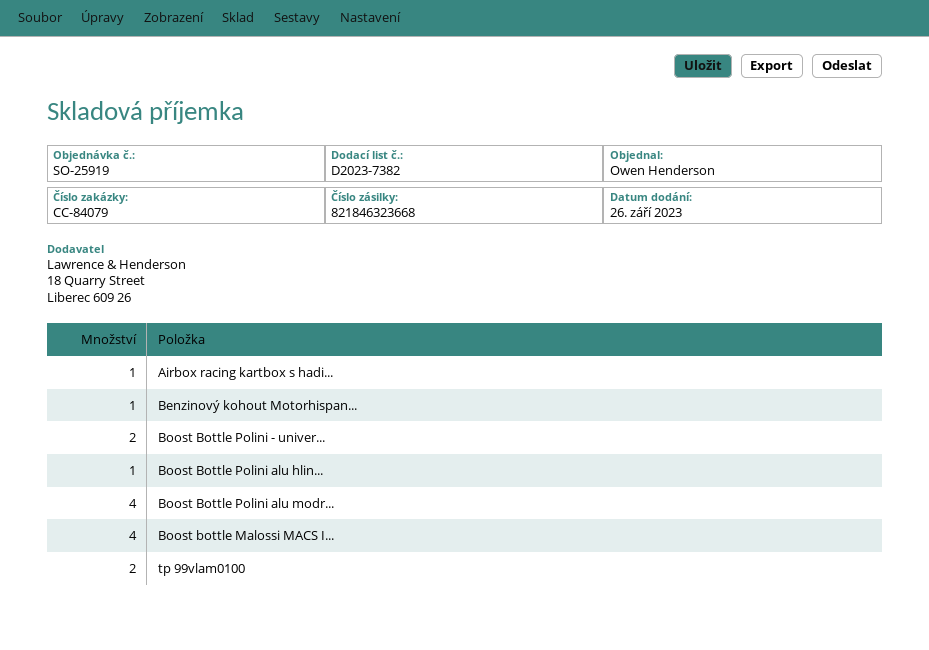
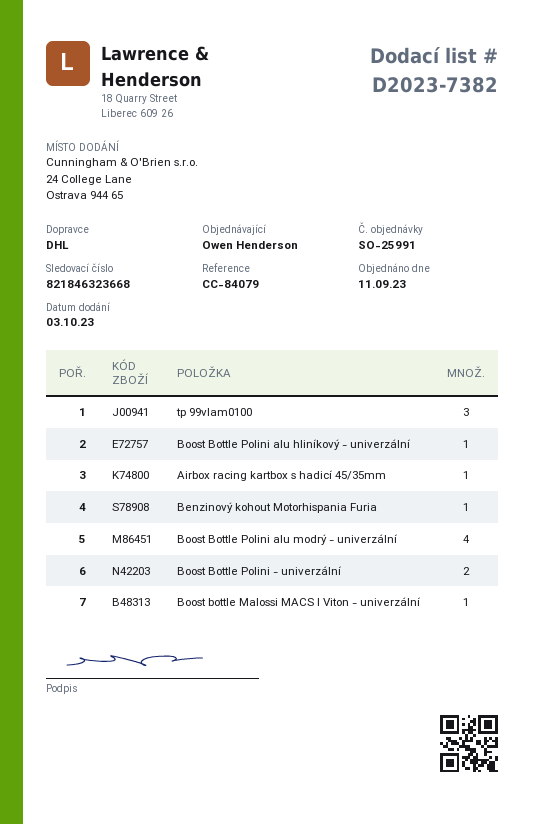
order number: SO-25919 -> SO-25991
delivery date: 2023-09-26 -> 2023-10-03
Boost bottle Malossi MACS I...: 4 -> 1
tp 99vlam0100: 2 -> 3

